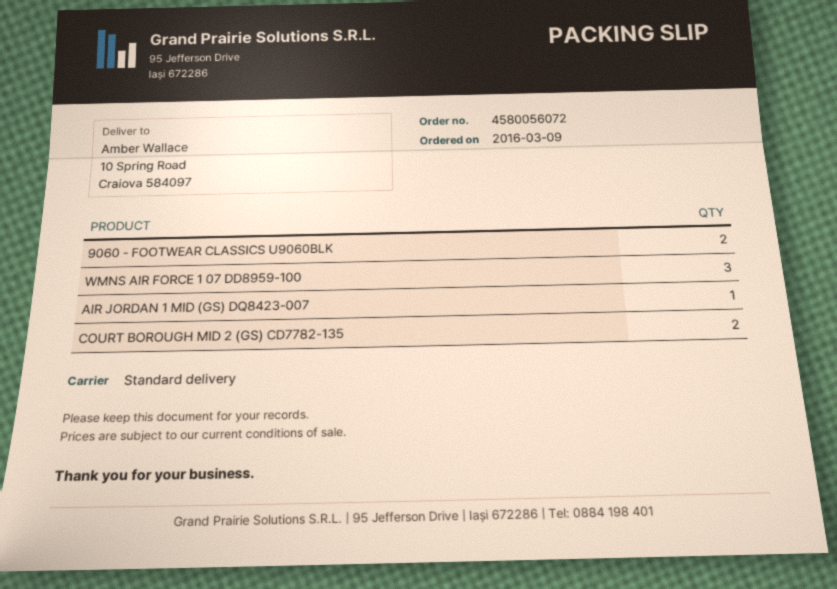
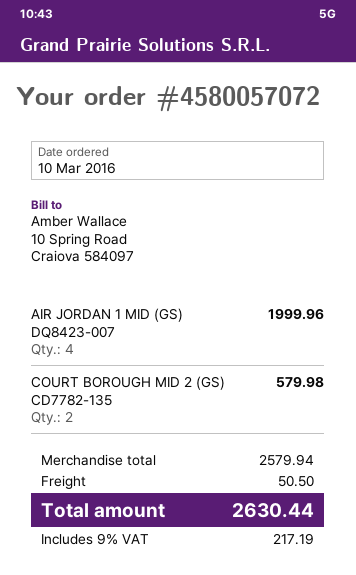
order number: 4580056072 -> 4580057072
order date: 2016-03-09 -> 2016-03-10
9060 - FOOTWEAR CLASSICS U9060BLK: 2 -> none
WMNS AIR FORCE 1 07 DD8959-100: 3 -> none
AIR JORDAN 1 MID (GS) DQ8423-007: 1 -> 4

